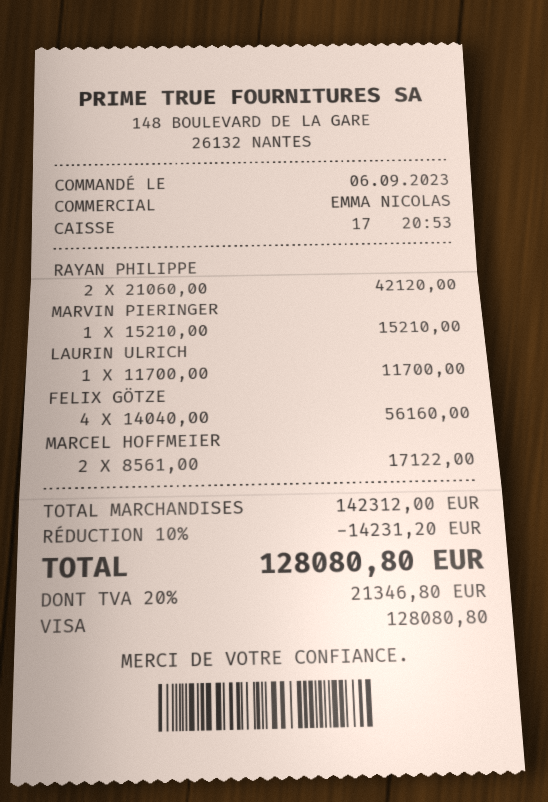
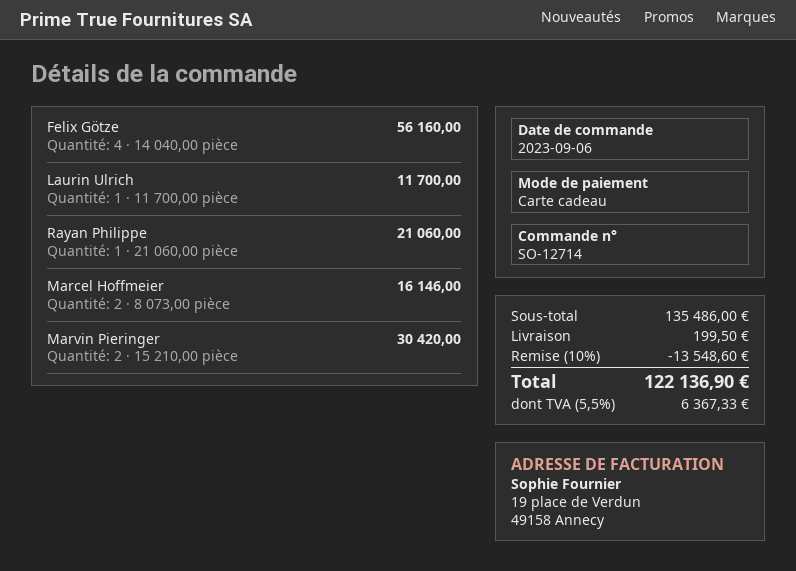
payment method: Visa -> gift card
RAYAN PHILIPPE: 2 x 21060.00 = 42120.00 -> 1 x 21060.00 = 21060.00
MARVIN PIERINGER: 1 x 15210.00 = 15210.00 -> 2 x 15210.00 = 30420.00
MARCEL HOFFMEIER: 2 x 8561.00 = 17122.00 -> 2 x 8073.00 = 16146.00
subtotal: 142312.00 -> 135486.00
discount: 10% = 14231.20 -> 10% = 13548.60
shipping: none -> 199.50
tax: 20% = 21346.80 -> 5.5% = 6367.33
total: 128080.80 -> 122136.90

